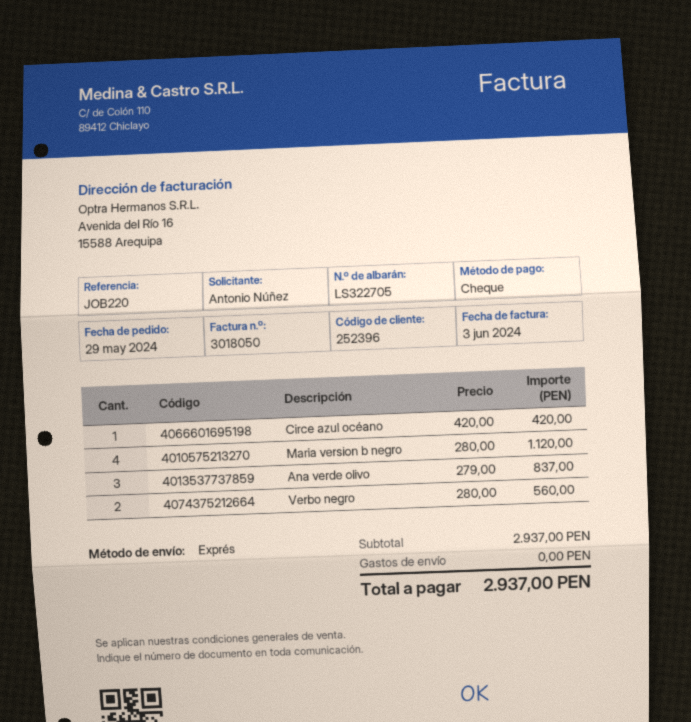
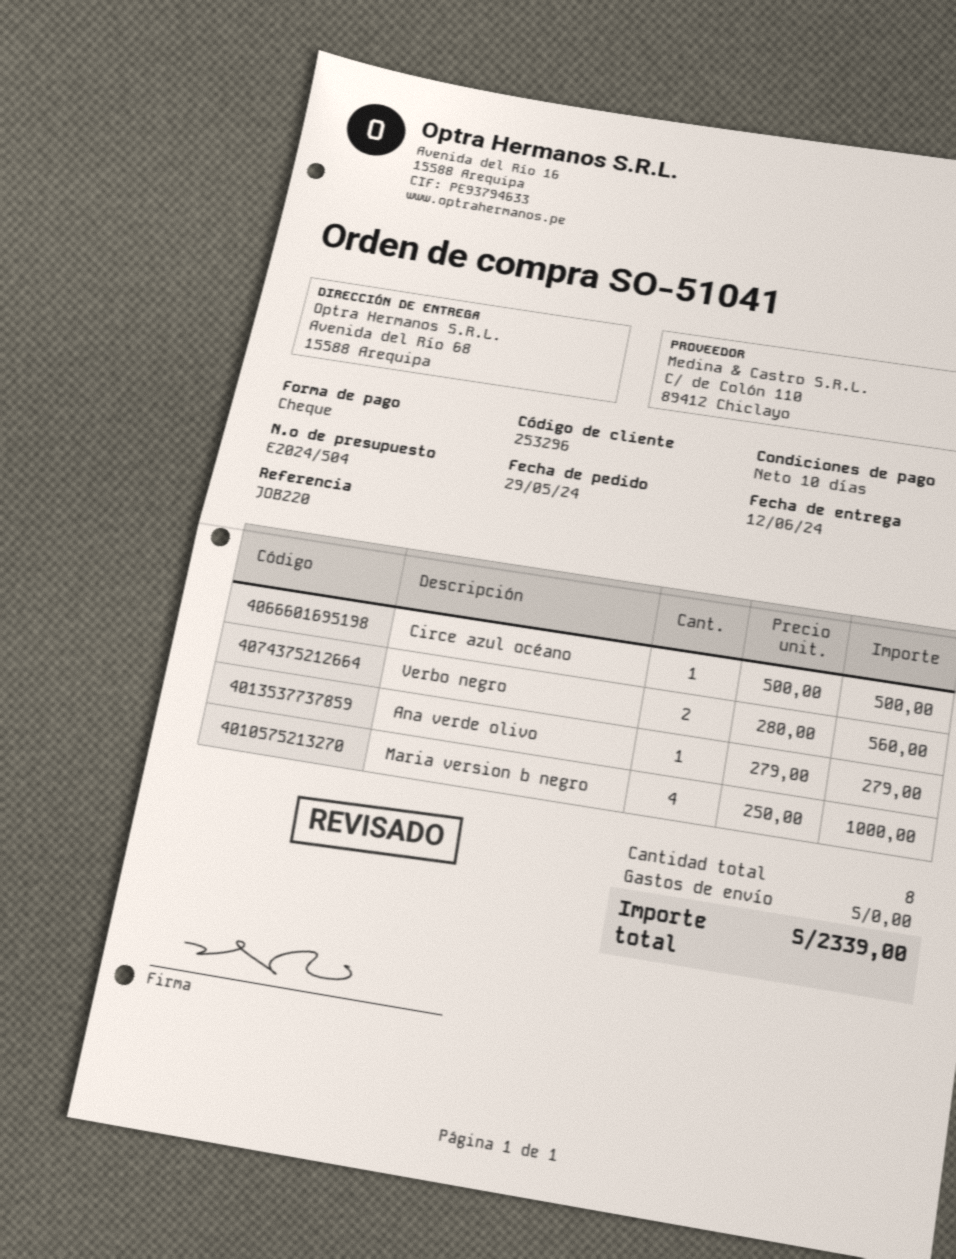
customer number: 252396 -> 253296
Circe azul océano: 1 x 420.00 = 420.00 -> 1 x 500.00 = 500.00
Maria version b negro: 4 x 280.00 = 1120.00 -> 4 x 250.00 = 1000.00
Ana verde olivo: 3 x 279.00 = 837.00 -> 1 x 279.00 = 279.00
total: 2937.00 -> 2339.00

